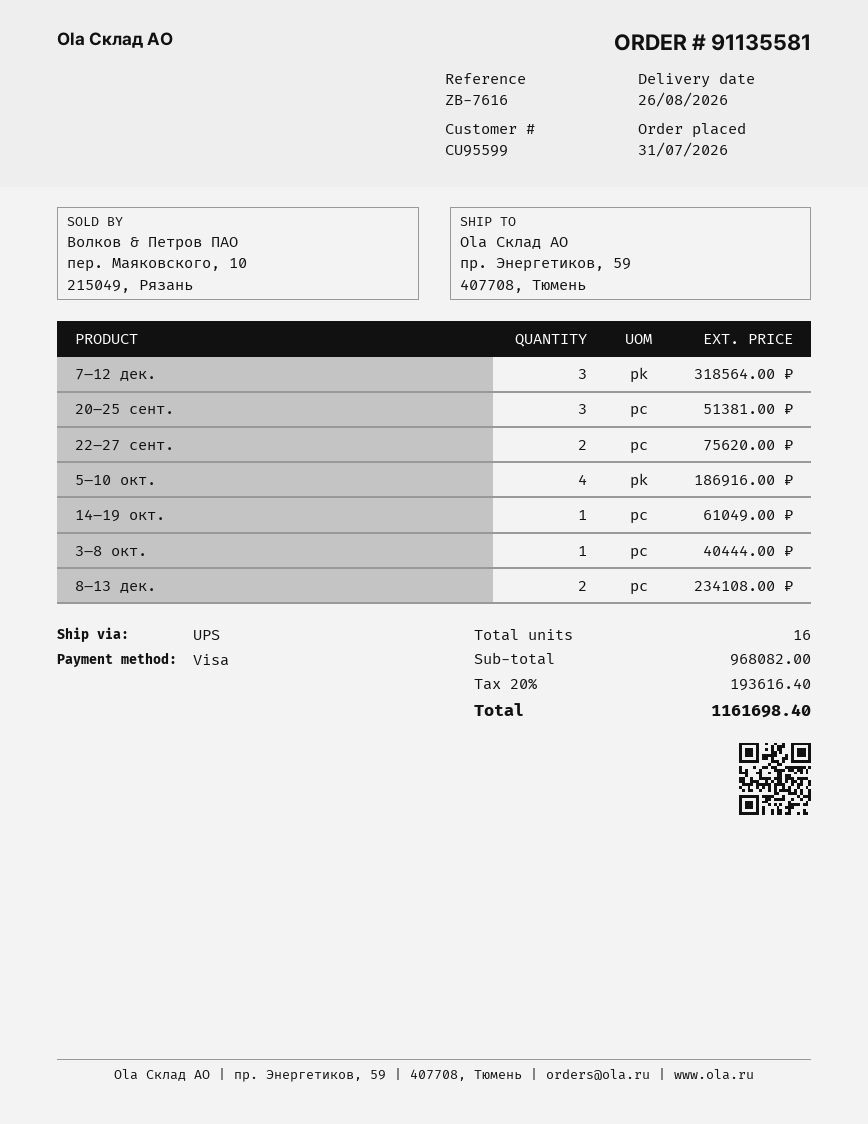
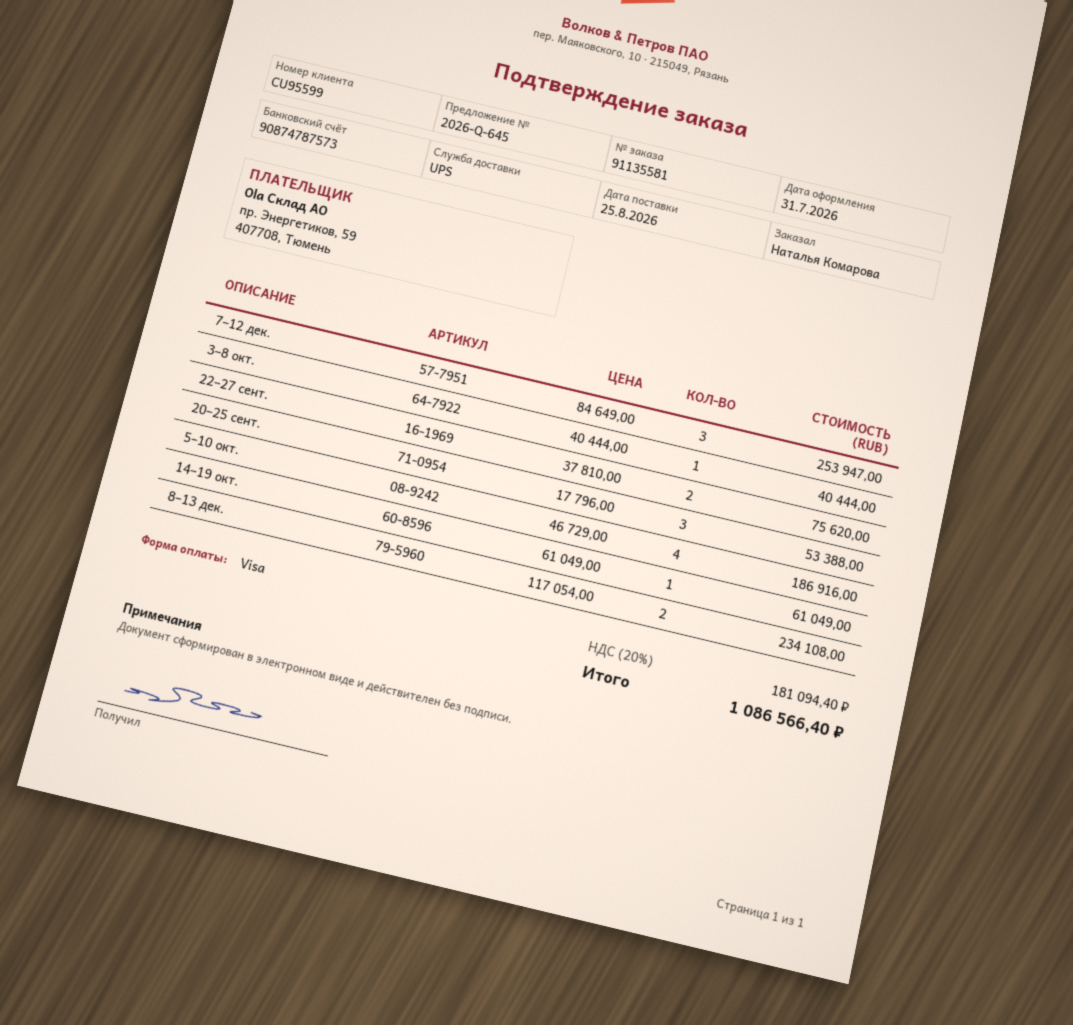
delivery date: 2026-08-26 -> 2026-08-25
7–12 дек.: 3 for 318564.00 -> 3 for 253947.00
20–25 сент.: 3 for 51381.00 -> 3 for 53388.00
tax: 20% = 193616.40 -> 20% = 181094.40
total: 1161698.40 -> 1086566.40

